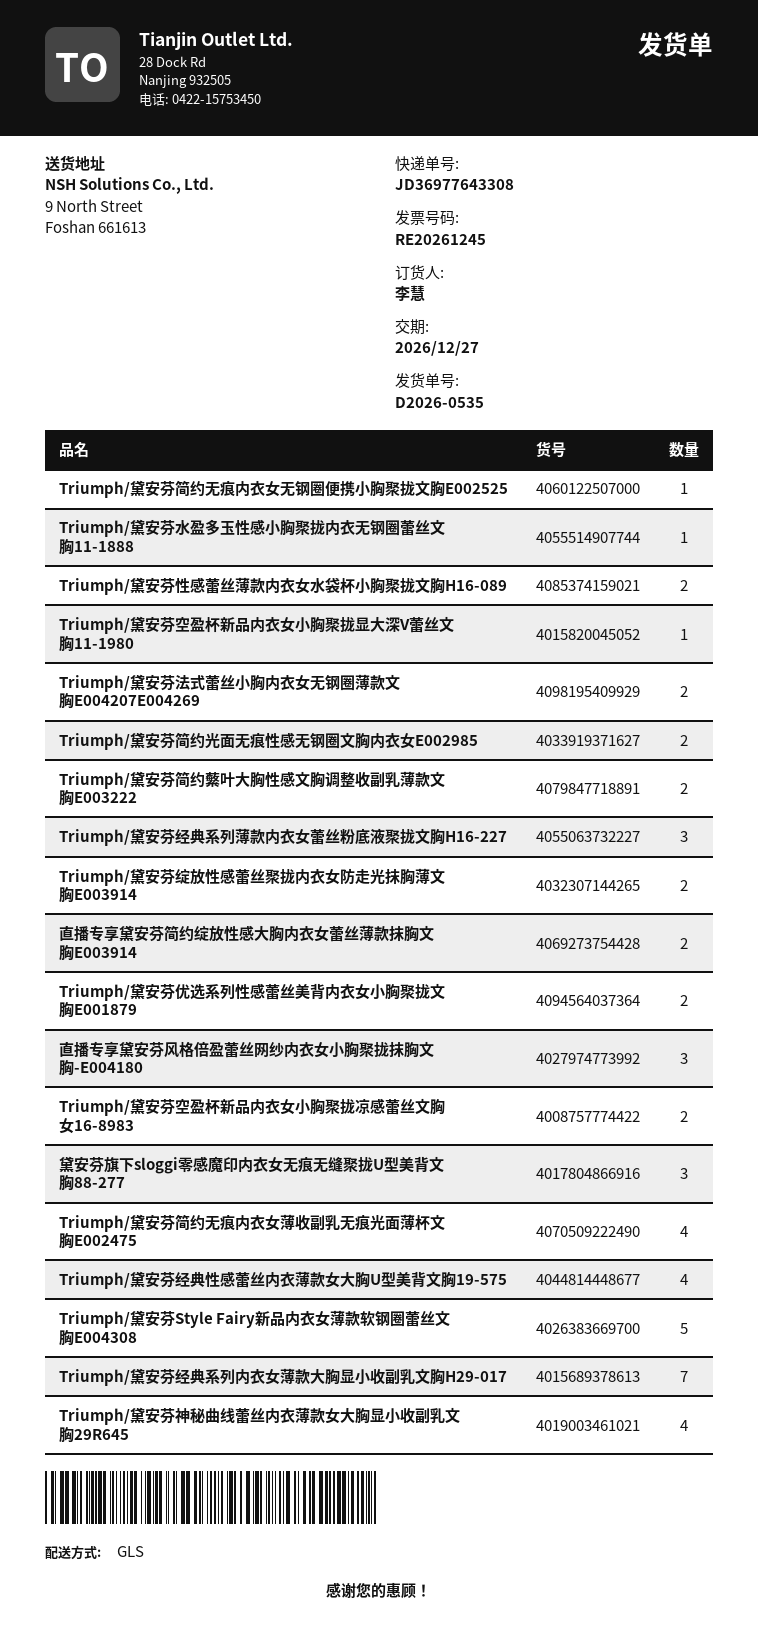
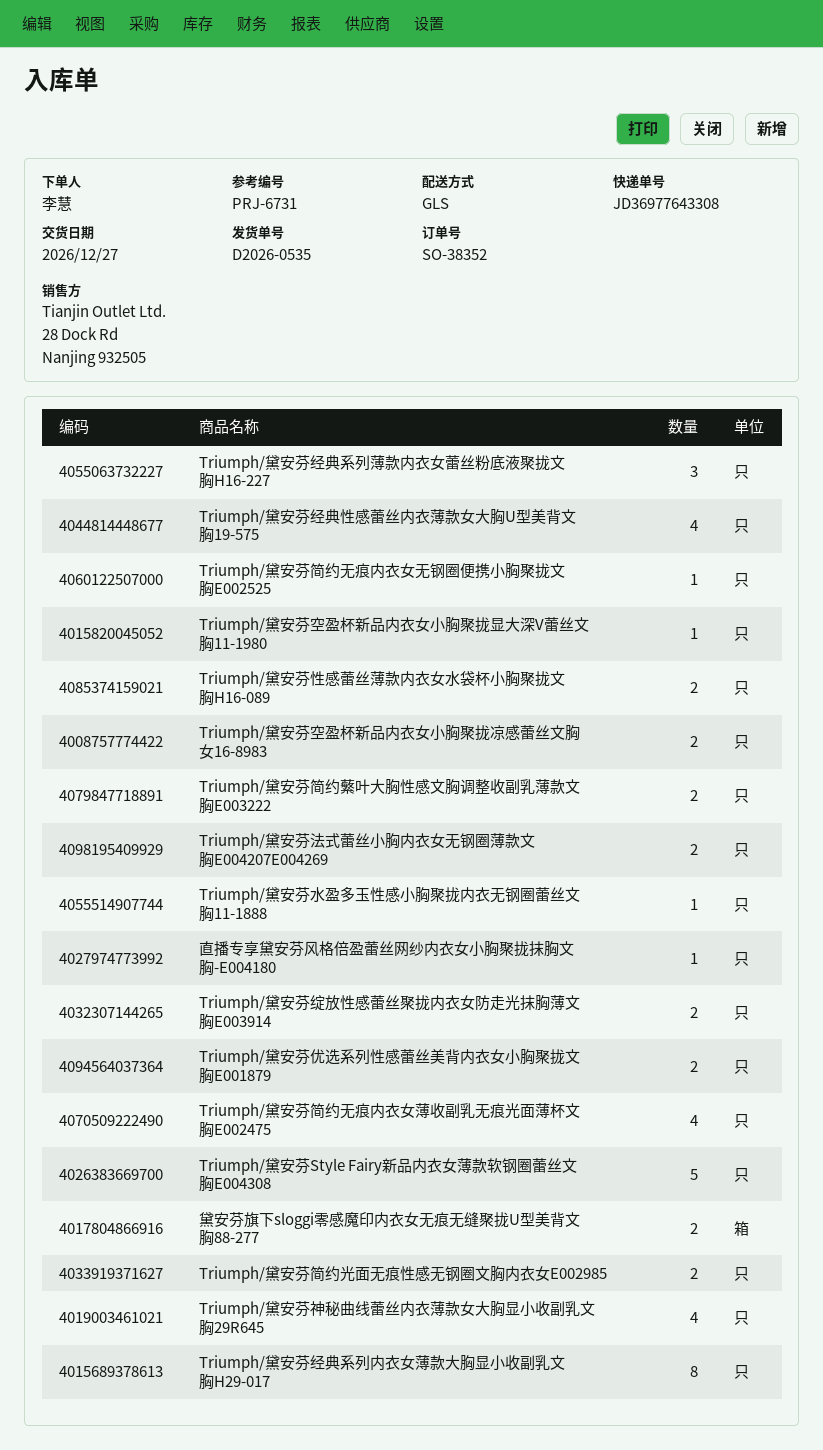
直播专享黛安芬简约绽放性感大胸内衣女蕾丝薄款抹胸文胸E003914: 2 -> none
直播专享黛安芬风格倍盈蕾丝网纱内衣女小胸聚拢抹胸文胸-E004180: 3 -> 1
黛安芬旗下sloggi零感魔印内衣女无痕无缝聚拢U型美背文胸88-277: 3 -> 2
Triumph/黛安芬经典系列内衣女薄款大胸显小收副乳文胸H29-017: 7 -> 8

